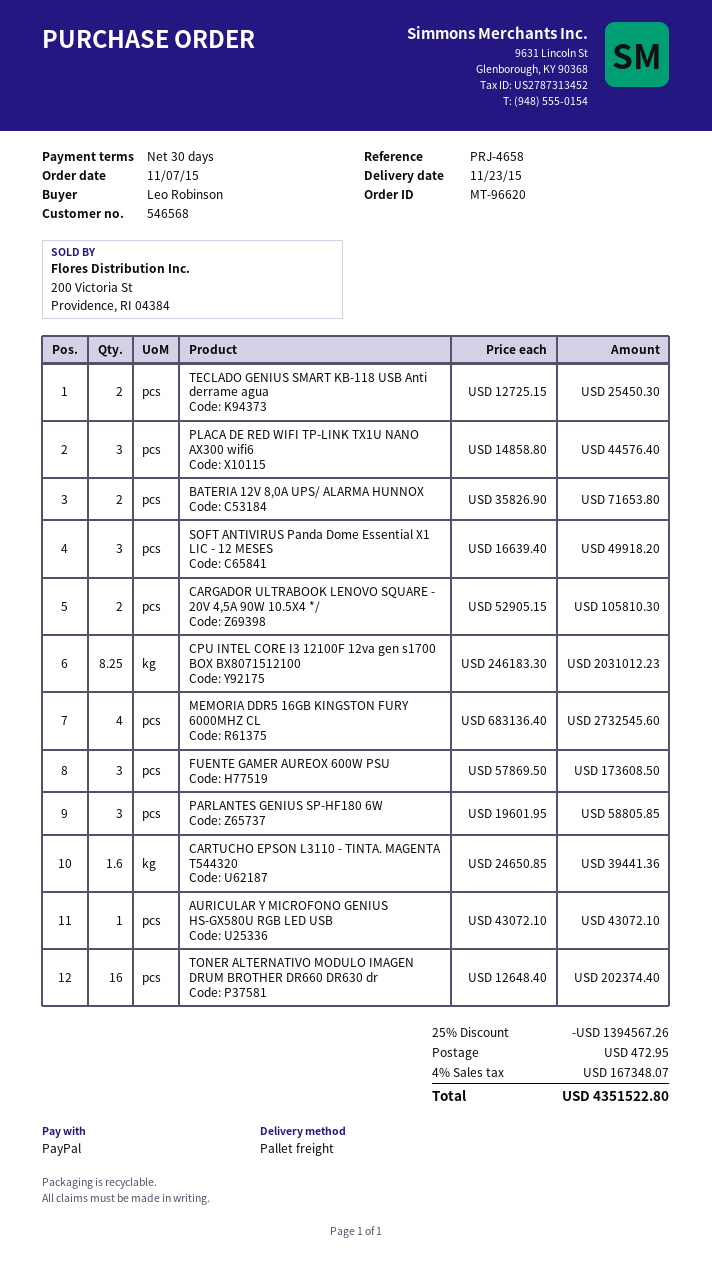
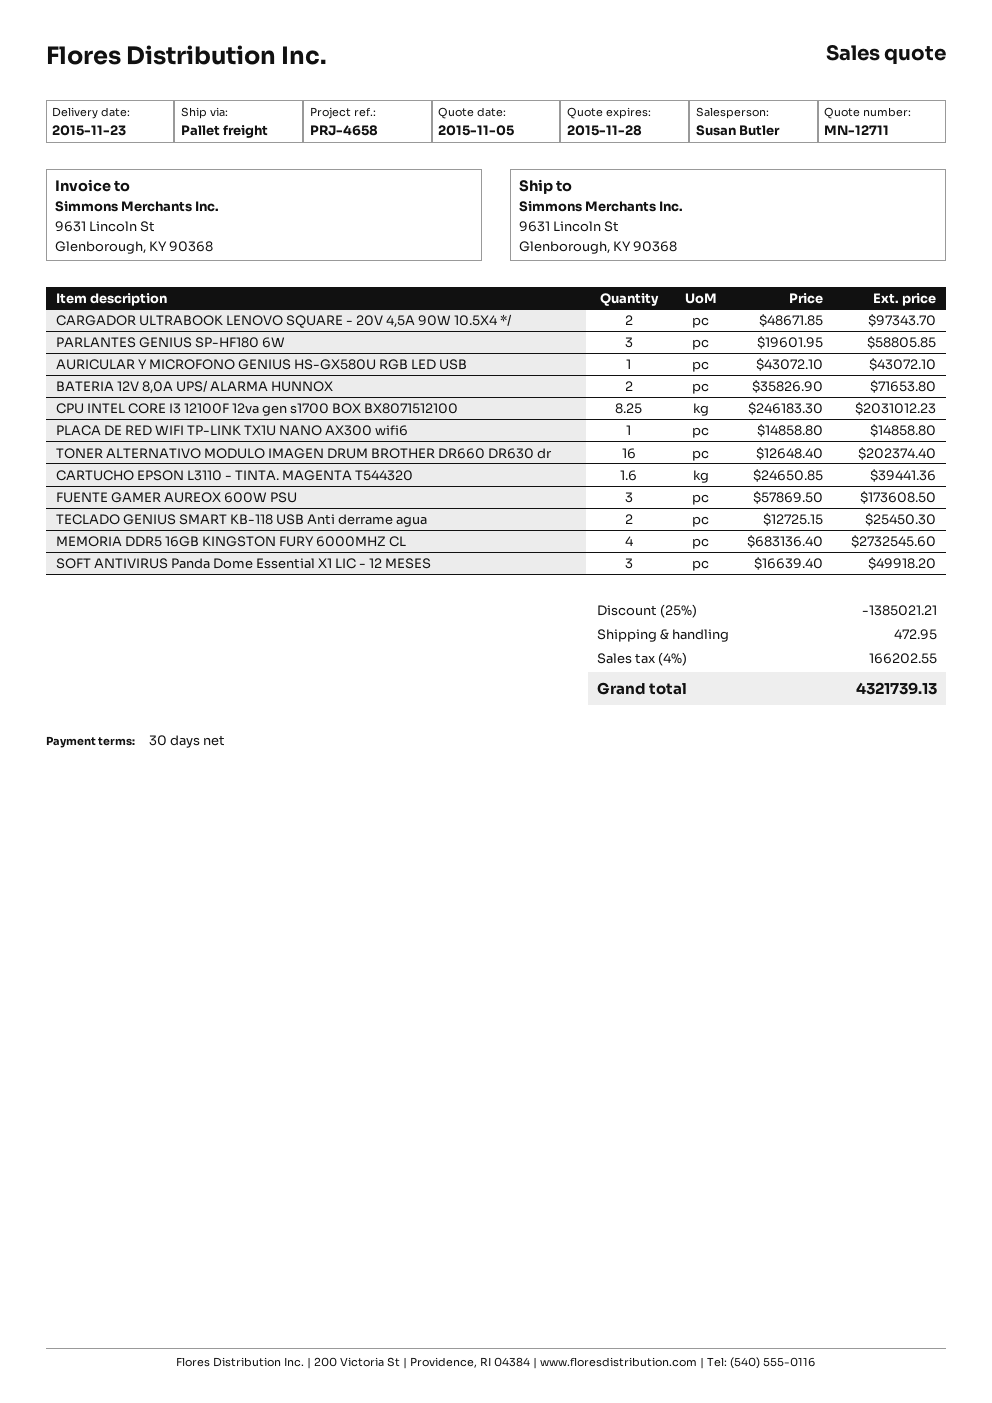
PLACA DE RED WIFI TP-LINK TX1U NANO AX300 wifi6: 3 x 14858.80 = 44576.40 -> 1 x 14858.80 = 14858.80
CARGADOR ULTRABOOK LENOVO SQUARE - 20V 4,5A 90W 10.5X4 */: 2 x 52905.15 = 105810.30 -> 2 x 48671.85 = 97343.70
discount: 25% = 1394567.26 -> 25% = 1385021.21
tax: 4% = 167348.07 -> 4% = 166202.55
total: 4351522.80 -> 4321739.13

